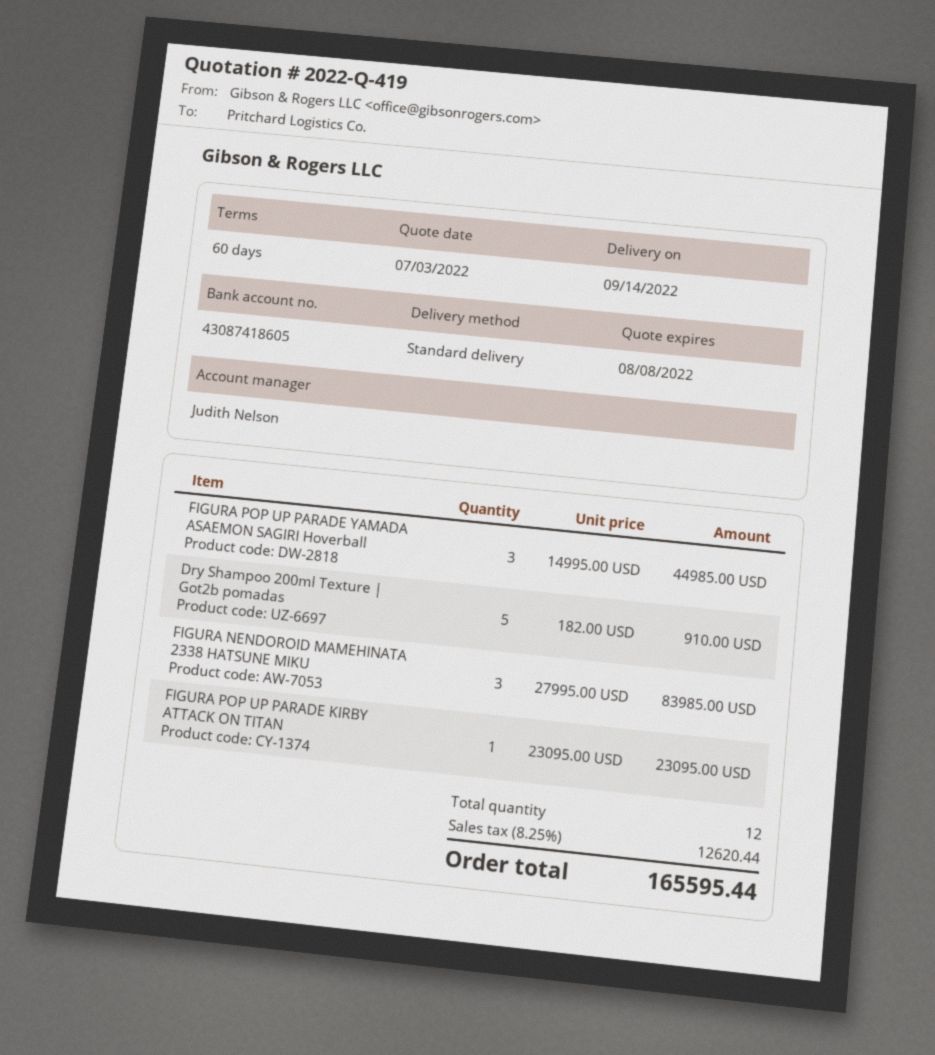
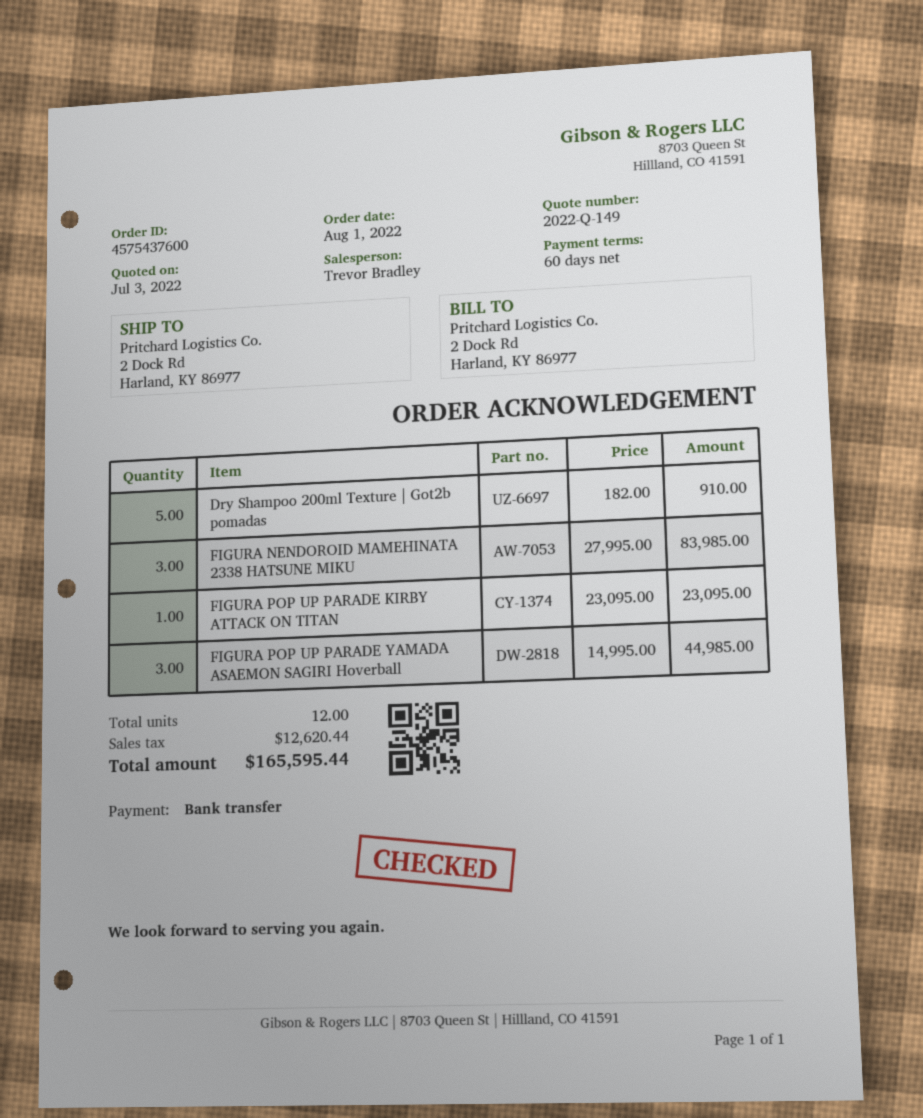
quote number: 2022-Q-419 -> 2022-Q-149
sales rep: Judith Nelson -> Trevor Bradley

